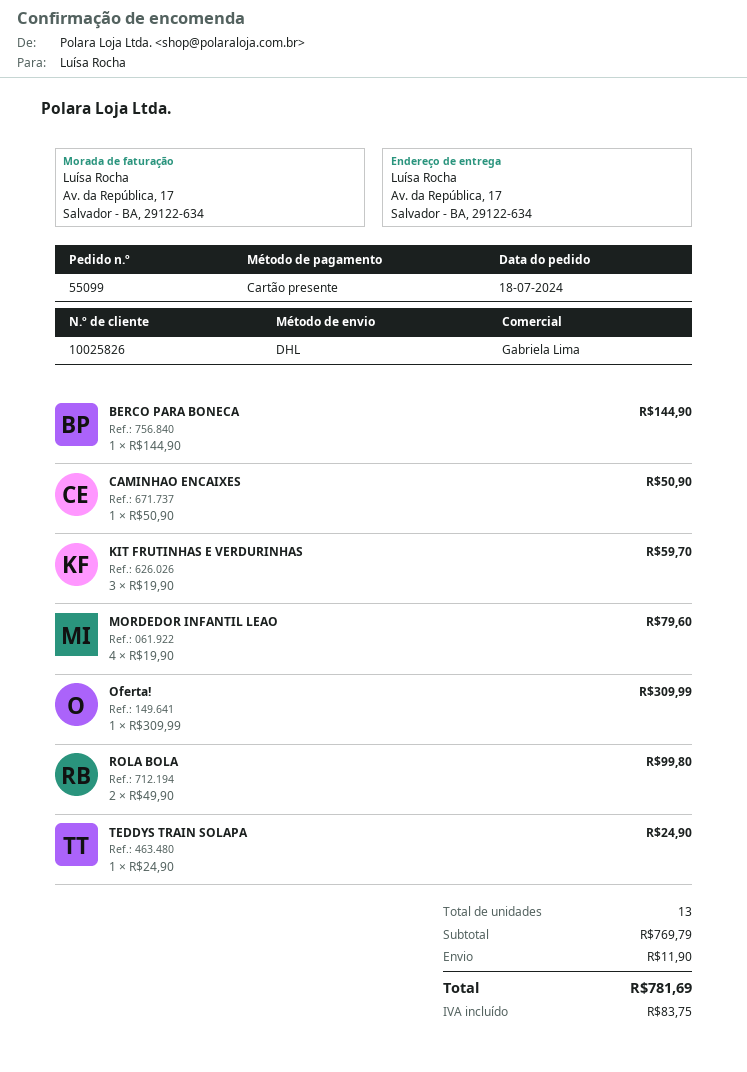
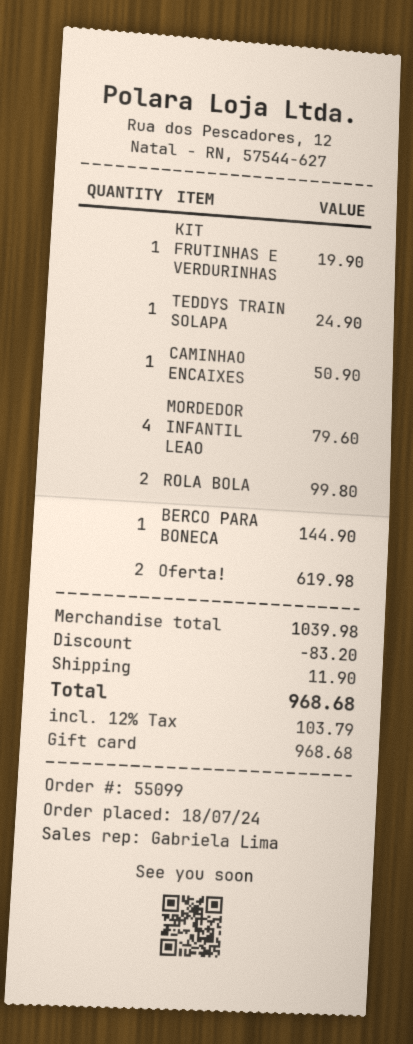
KIT FRUTINHAS E VERDURINHAS: 3 for 59.70 -> 1 for 19.90
Oferta!: 1 for 309.99 -> 2 for 619.98
subtotal: 769.79 -> 1039.98
discount: none -> 83.20
tax: 83.75 -> 103.79
total: 781.69 -> 968.68

